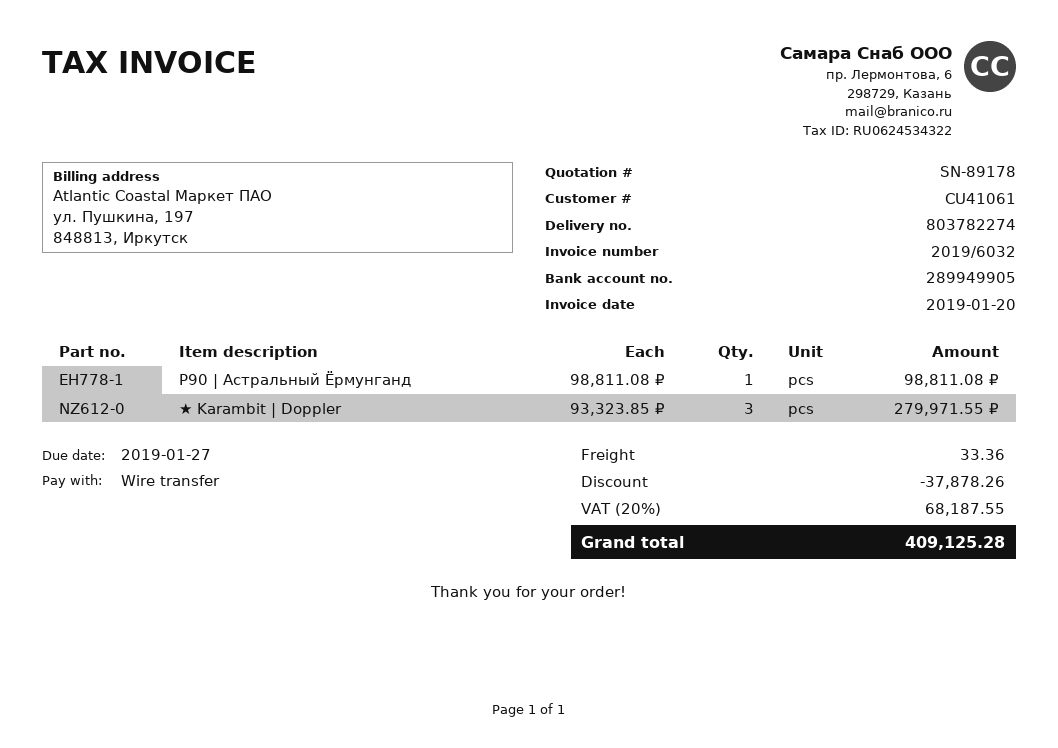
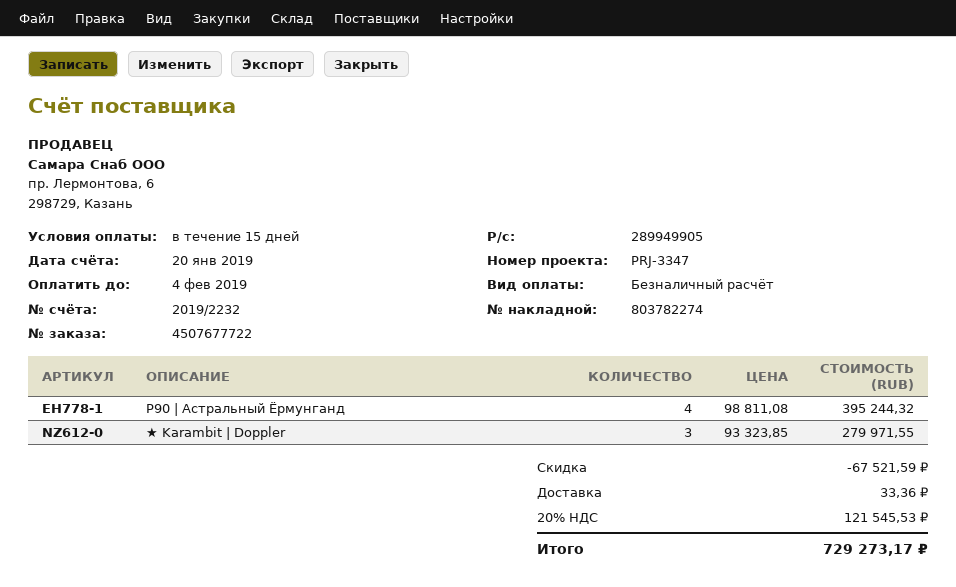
invoice number: 2019/6032 -> 2019/2232
due date: 2019-01-27 -> 2019-02-04
P90 | Астральный Ёрмунганд: 1 x 98811.08 = 98811.08 -> 4 x 98811.08 = 395244.32
discount: 37878.26 -> 67521.59
tax: 20% = 68187.55 -> 20% = 121545.53
total: 409125.28 -> 729273.17

